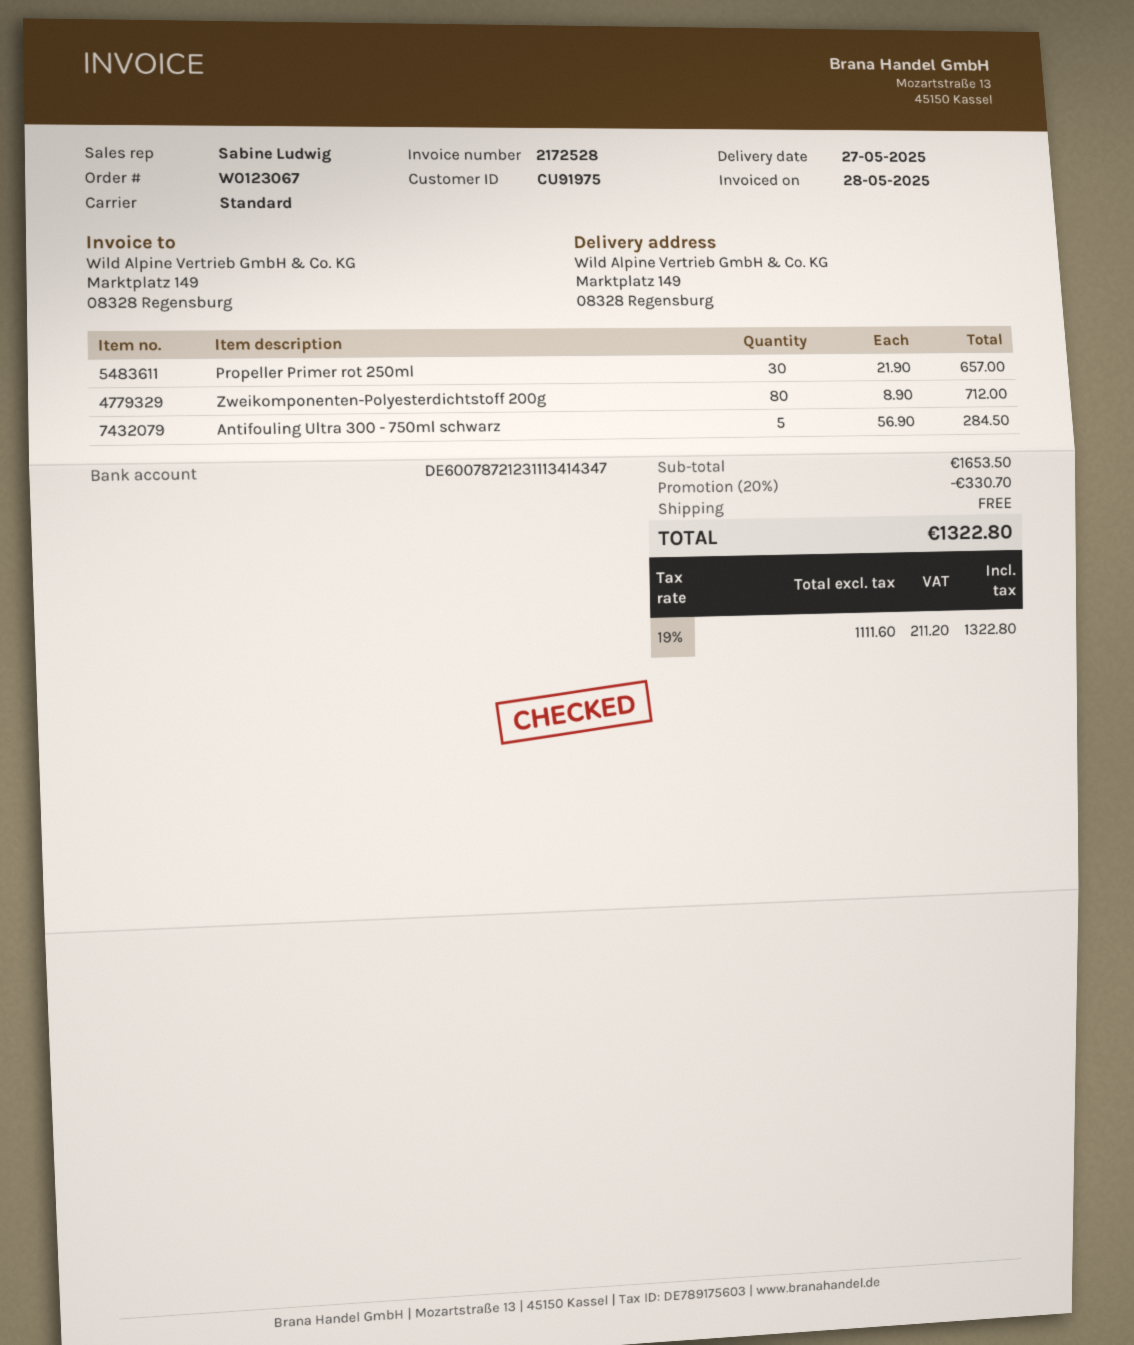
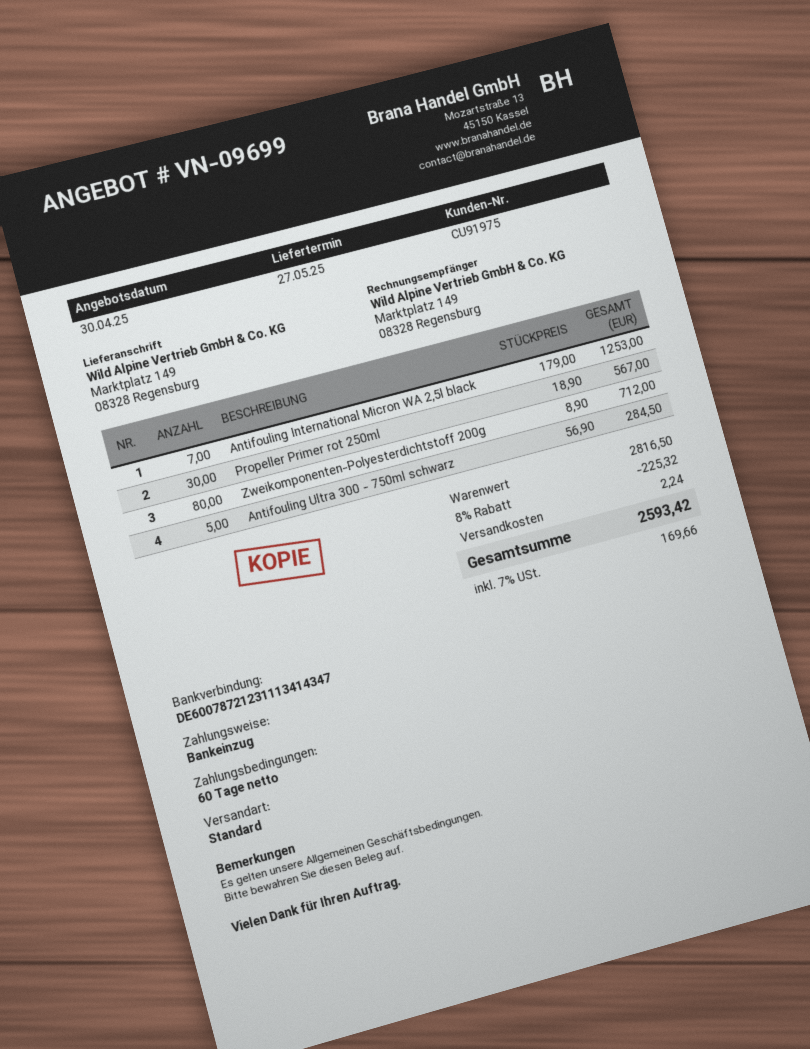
Propeller Primer rot 250ml: 30 x 21.90 = 657.00 -> 30 x 18.90 = 567.00
Antifouling International Micron WA 2,5l black: none -> 7 x 179.00 = 1253.00
subtotal: 1653.50 -> 2816.50
discount: 20% = 330.70 -> 8% = 225.32
shipping: 0.00 -> 2.24
tax: 19% = 211.20 -> 7% = 169.66
total: 1322.80 -> 2593.42

